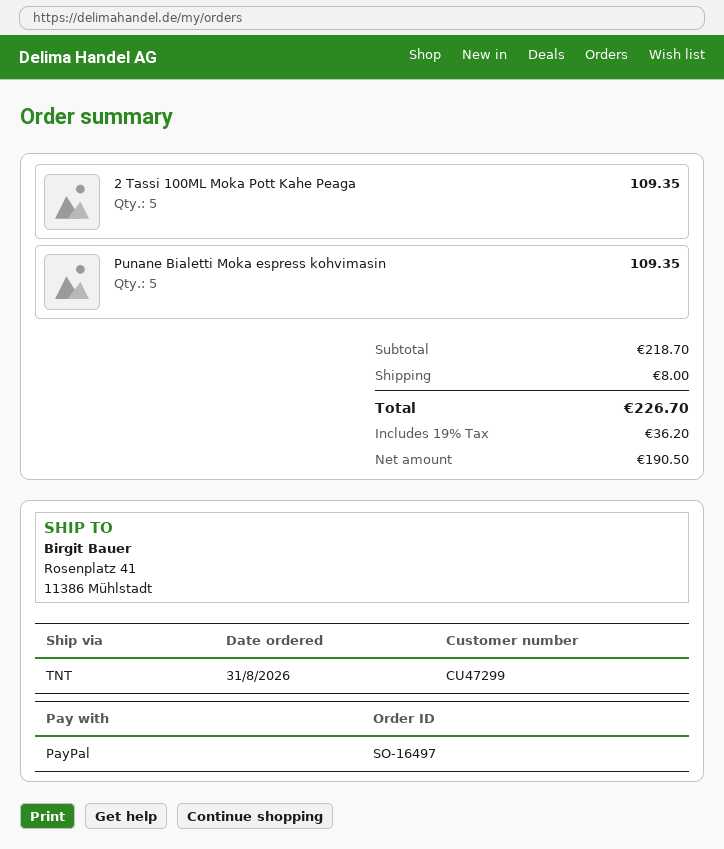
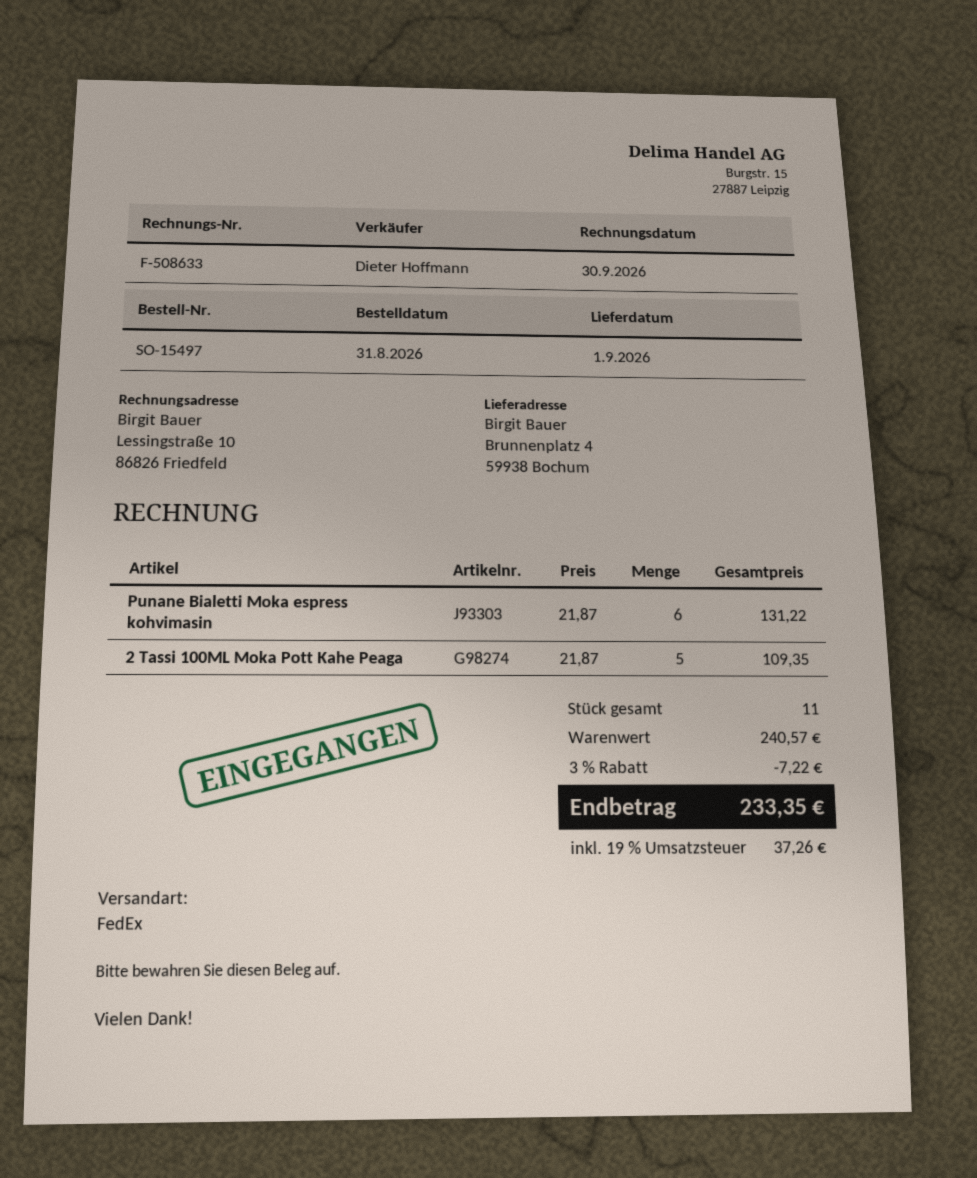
order number: SO-16497 -> SO-15497
shipping method: TNT -> FedEx
ship to: Rosenplatz 41, 11386 Mühlstadt -> Brunnenplatz 4, 59938 Bochum
Punane Bialetti Moka espress kohvimasin: 5 for 109.35 -> 6 for 131.22
subtotal: 218.70 -> 240.57
discount: none -> 3% = 7.22
shipping: 8.00 -> none
tax: 19% = 36.20 -> 19% = 37.26
total: 226.70 -> 233.35

